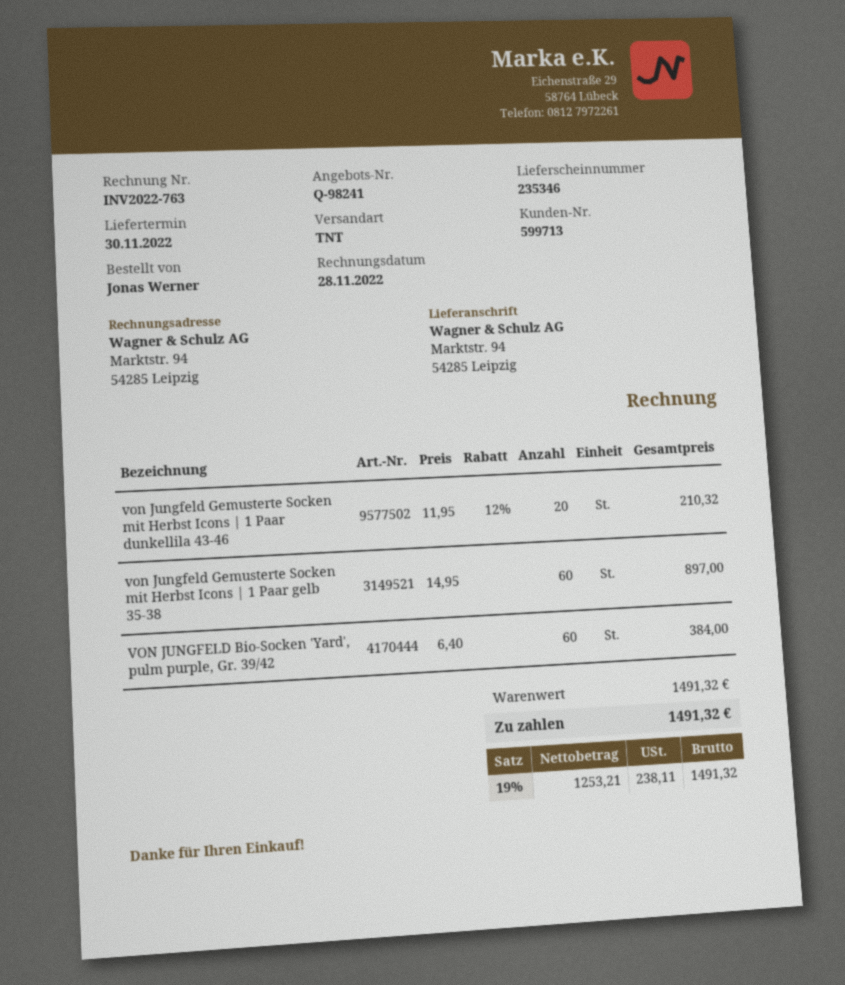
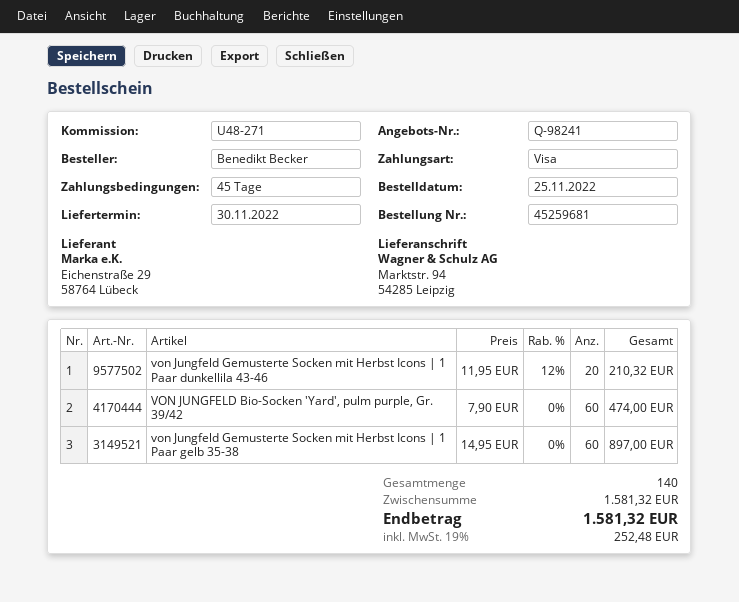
ordered by: Jonas Werner -> Benedikt Becker
VON JUNGFELD Bio-Socken 'Yard', pulm purple, Gr. 39/42: 60 x 6.40 = 384.00 -> 60 x 7.90 = 474.00
subtotal: 1491.32 -> 1581.32
tax: 19% = 238.11 -> 19% = 252.48
total: 1491.32 -> 1581.32

